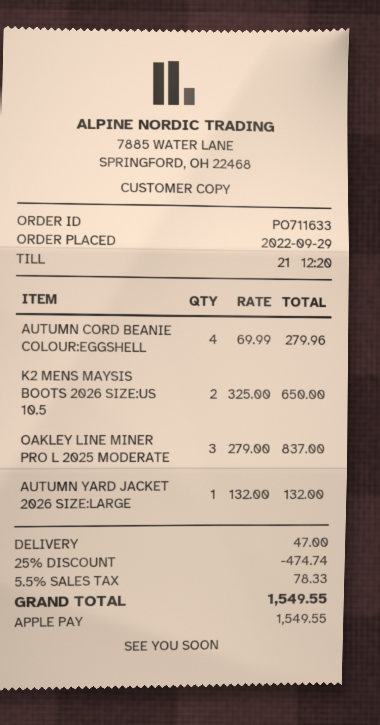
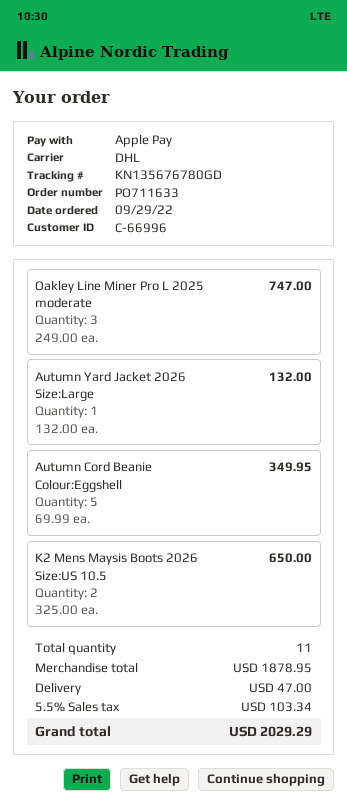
AUTUMN CORD BEANIE COLOUR:EGGSHELL: 4 x 69.99 = 279.96 -> 5 x 69.99 = 349.95
OAKLEY LINE MINER PRO L 2025 MODERATE: 3 x 279.00 = 837.00 -> 3 x 249.00 = 747.00
discount: 25% = 474.74 -> none
tax: 5.5% = 78.33 -> 5.5% = 103.34
total: 1549.55 -> 2029.29

